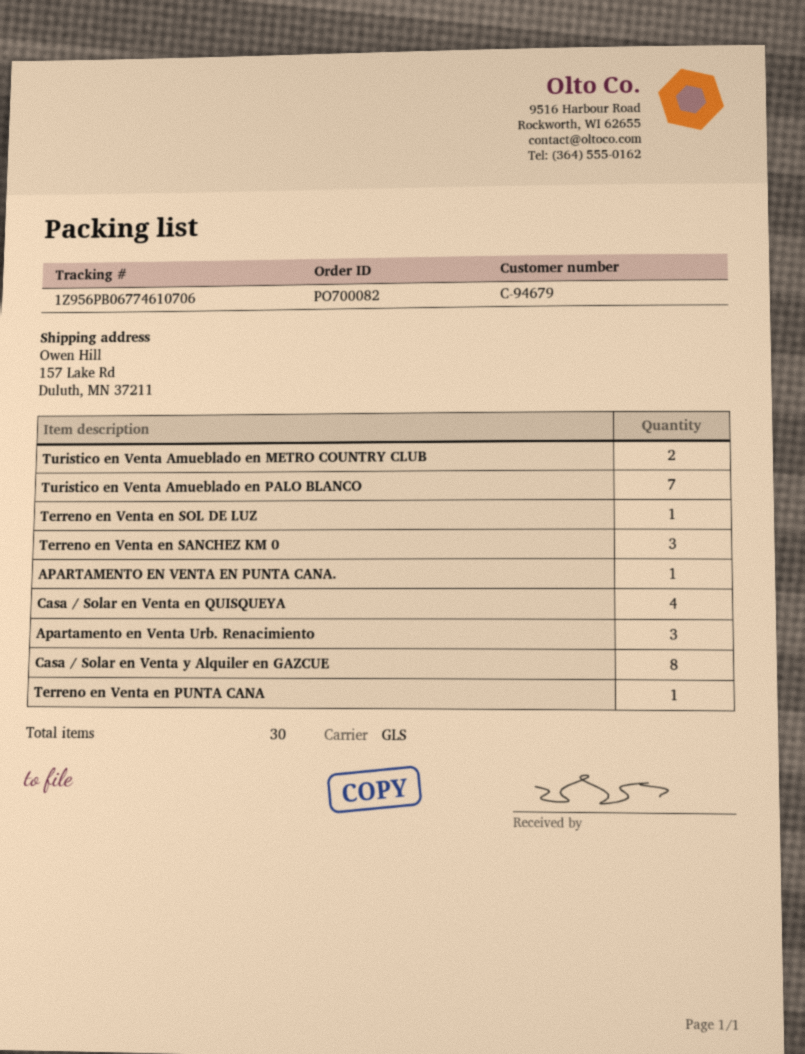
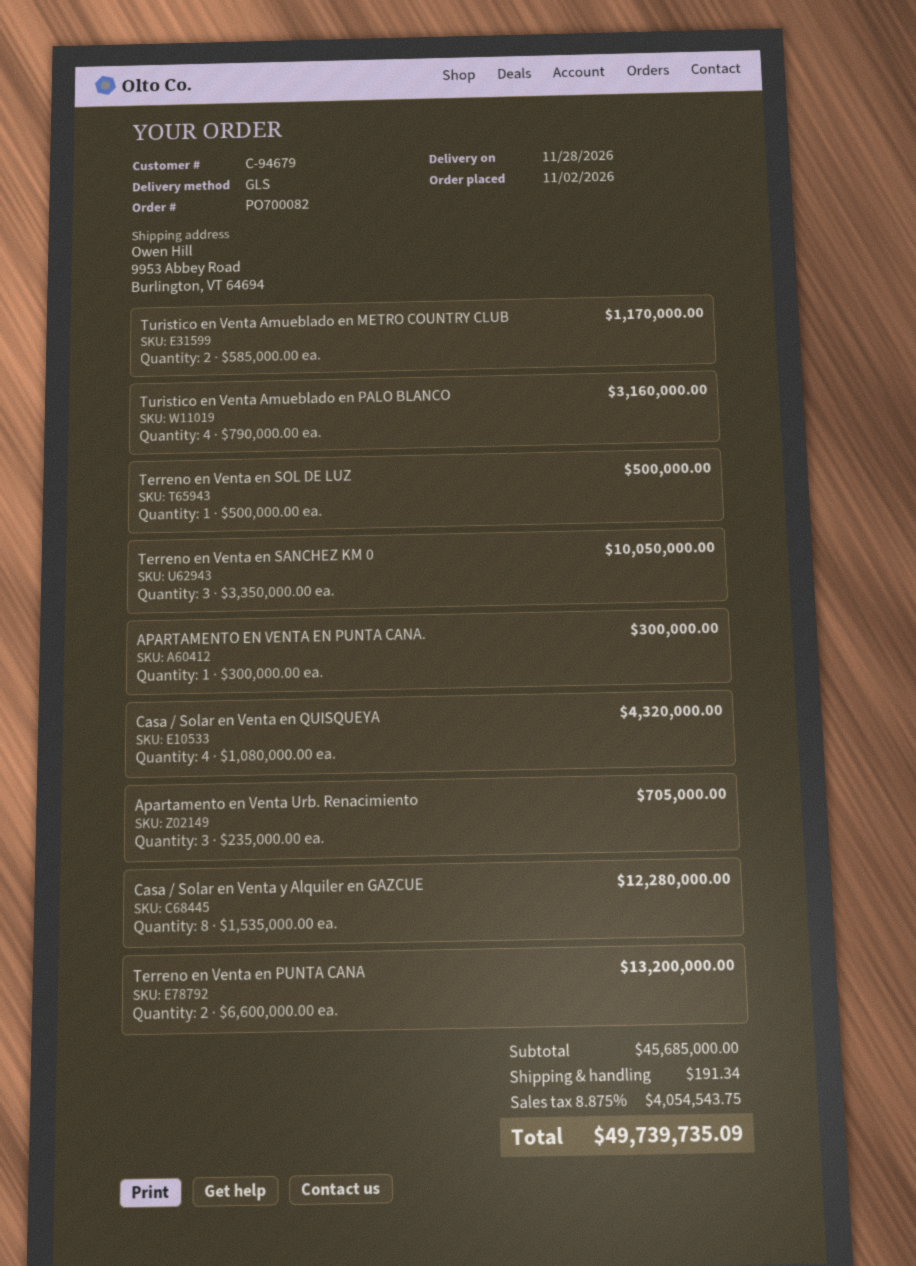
ship to: 157 Lake Rd, Duluth, MN 37211 -> 9953 Abbey Road, Burlington, VT 64694
Turistico en Venta Amueblado en PALO BLANCO: 7 -> 4
Terreno en Venta en PUNTA CANA: 1 -> 2

